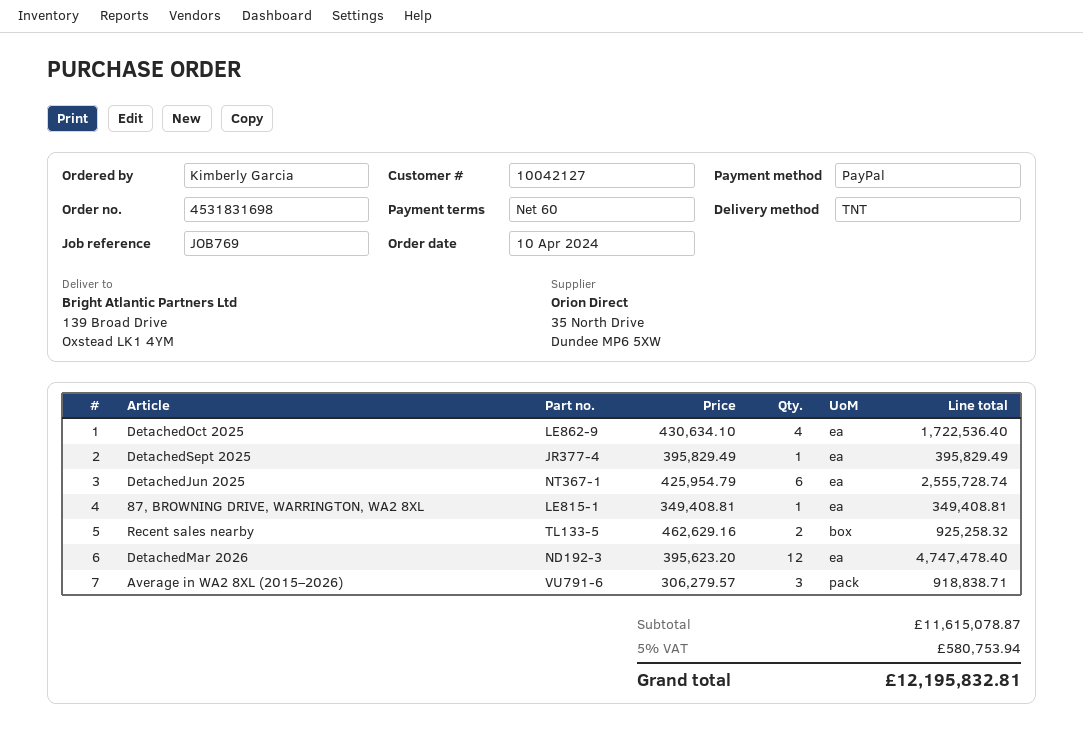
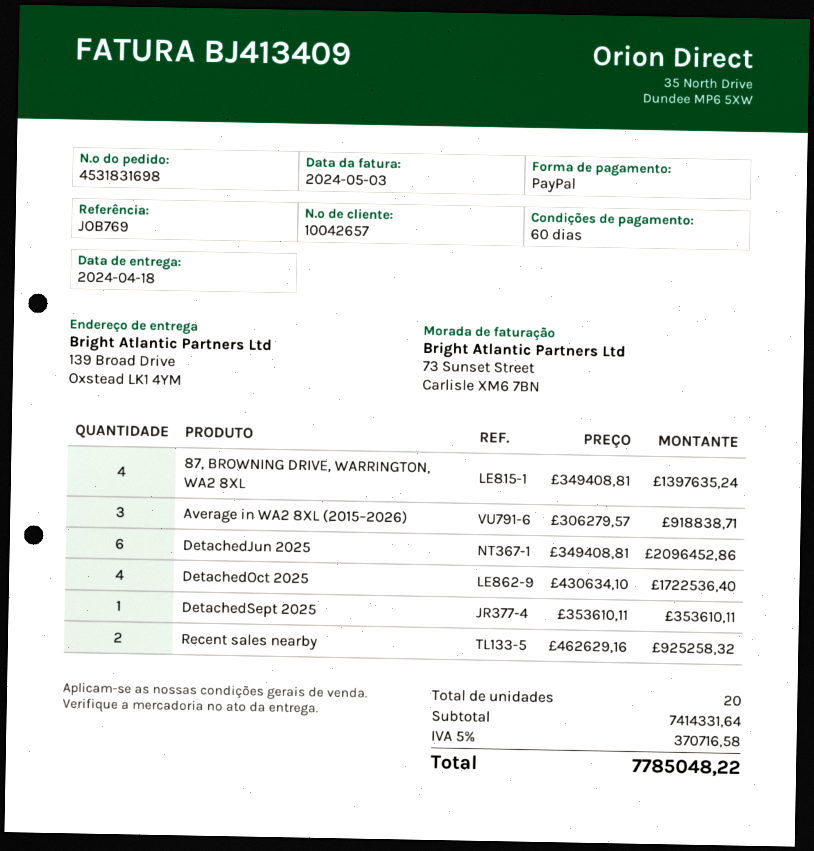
customer number: 10042127 -> 10042657
DetachedSept 2025: 1 x 395829.49 = 395829.49 -> 1 x 353610.11 = 353610.11
DetachedJun 2025: 6 x 425954.79 = 2555728.74 -> 6 x 349408.81 = 2096452.86
87, BROWNING DRIVE, WARRINGTON, WA2 8XL: 1 x 349408.81 = 349408.81 -> 4 x 349408.81 = 1397635.24
DetachedMar 2026: 12 x 395623.20 = 4747478.40 -> none
subtotal: 11615078.87 -> 7414331.64
tax: 5% = 580753.94 -> 5% = 370716.58
total: 12195832.81 -> 7785048.22

